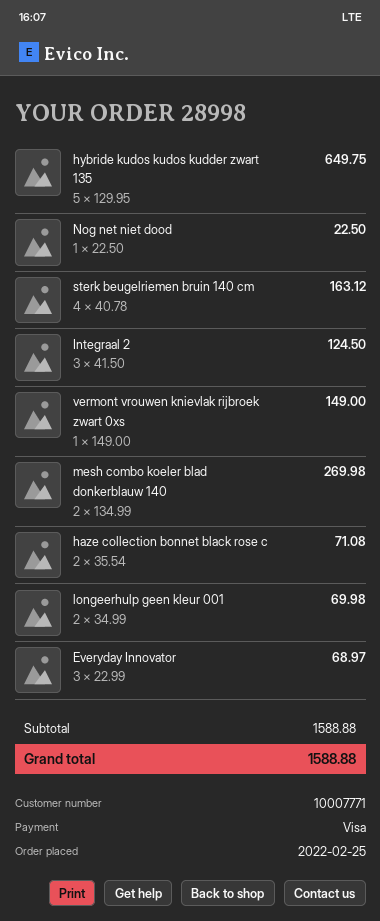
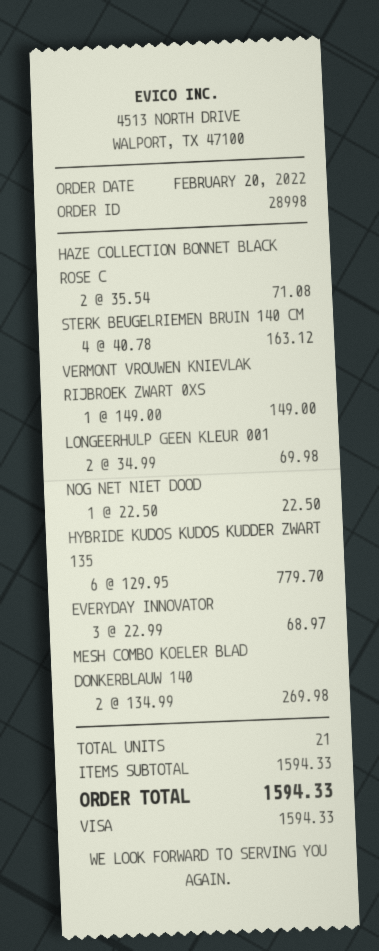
order date: 2022-02-25 -> 2022-02-20
hybride kudos kudos kudder zwart 135: 5 x 129.95 = 649.75 -> 6 x 129.95 = 779.70
Integraal 2: 3 x 41.50 = 124.50 -> none
subtotal: 1588.88 -> 1594.33
total: 1588.88 -> 1594.33

